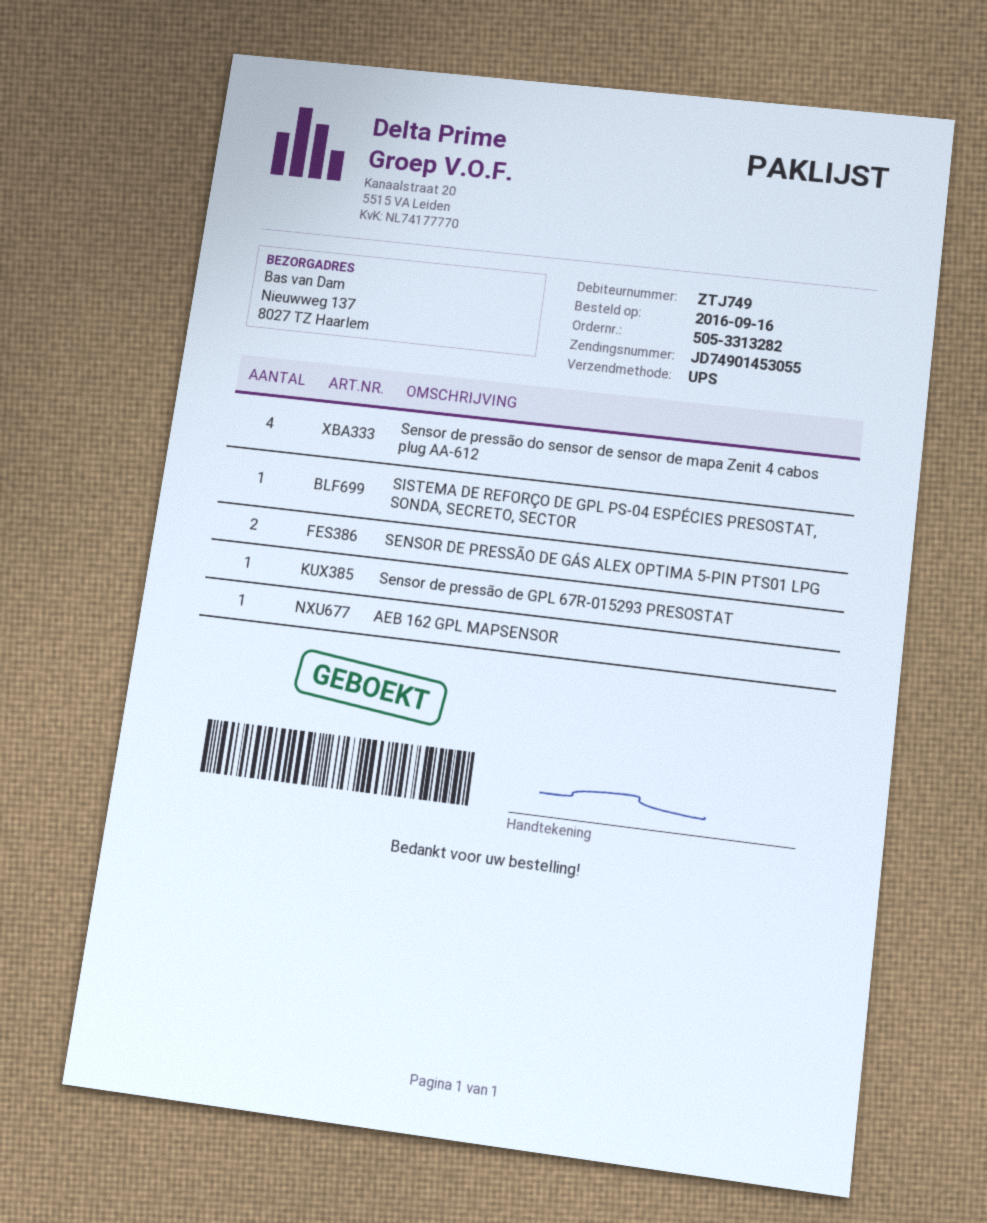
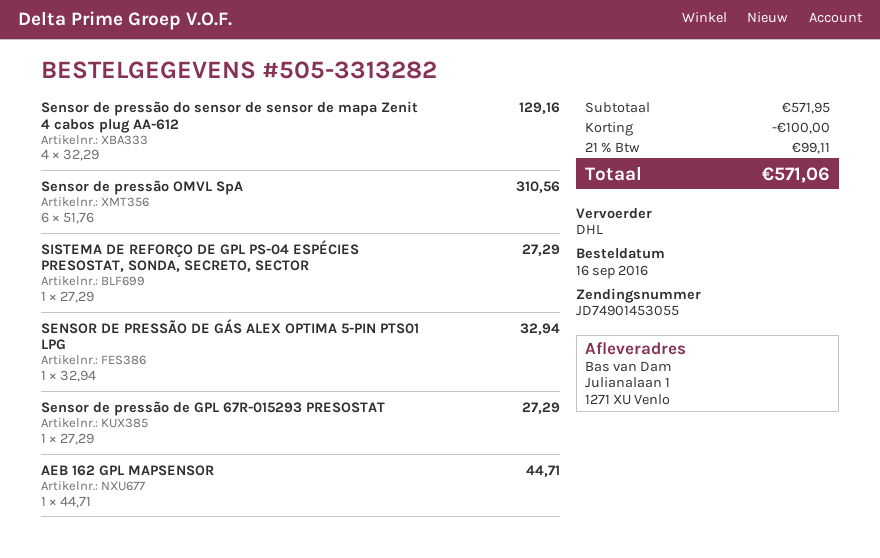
shipping method: UPS -> DHL
ship to: Nieuwweg 137, 8027 TZ Haarlem -> Julianalaan 1, 1271 XU Venlo
SENSOR DE PRESSÃO DE GÁS ALEX OPTIMA 5-PIN PTS01 LPG: 2 -> 1
Sensor de pressão OMVL SpA: none -> 6

